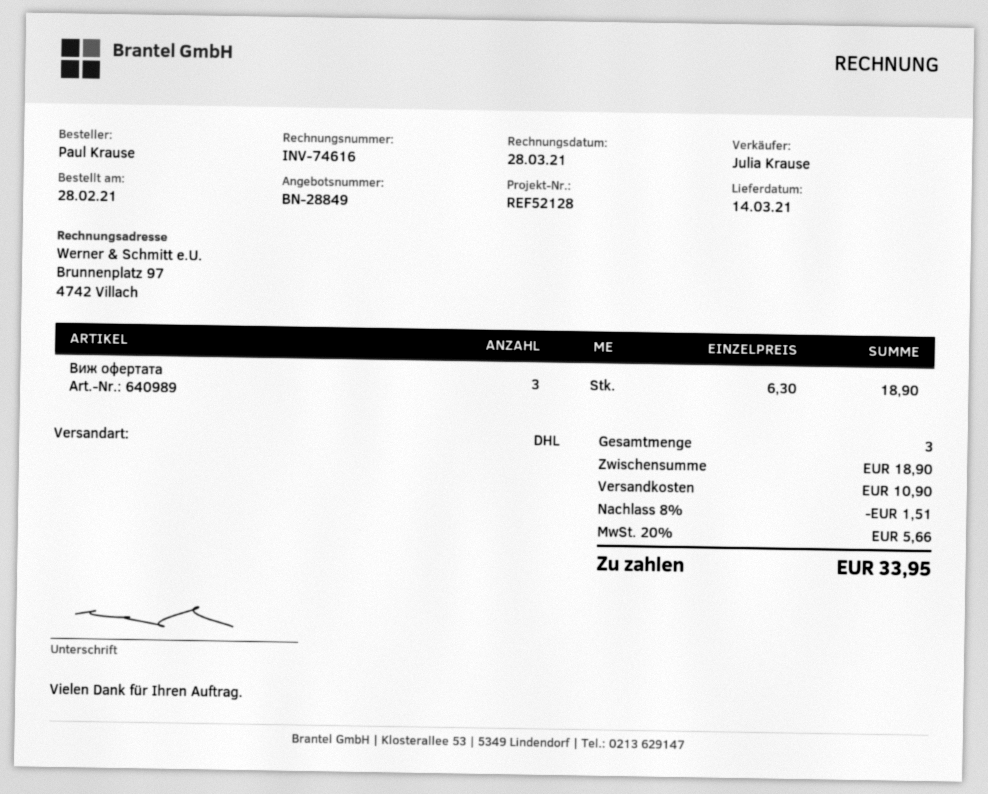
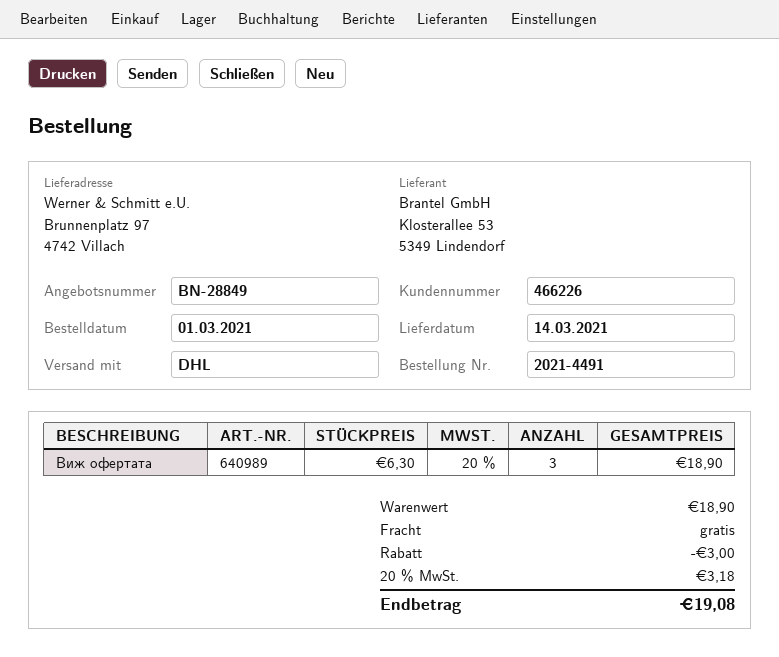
order date: 2021-02-28 -> 2021-03-01
discount: 1.51 -> 3.00
shipping: 10.90 -> 0.00
tax: 20% = 5.66 -> 20% = 3.18
total: 33.95 -> 19.08

